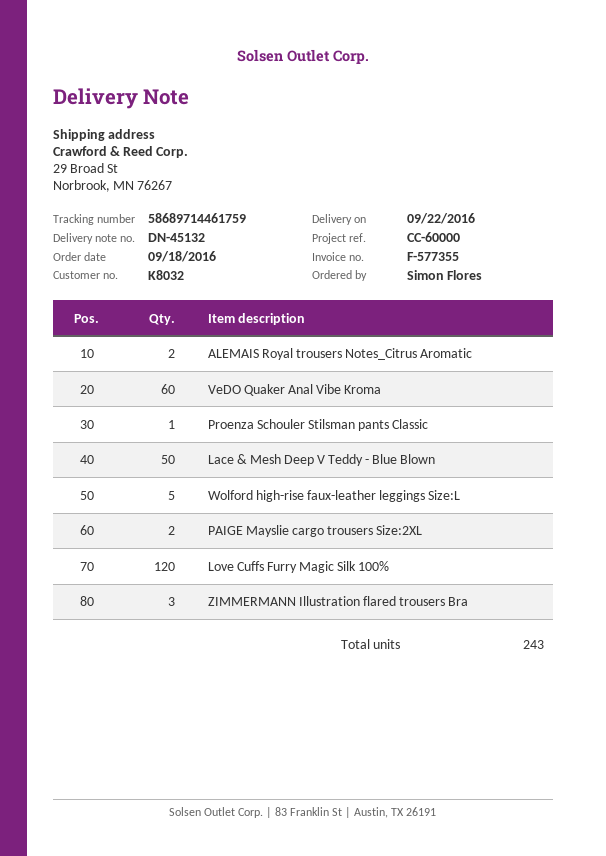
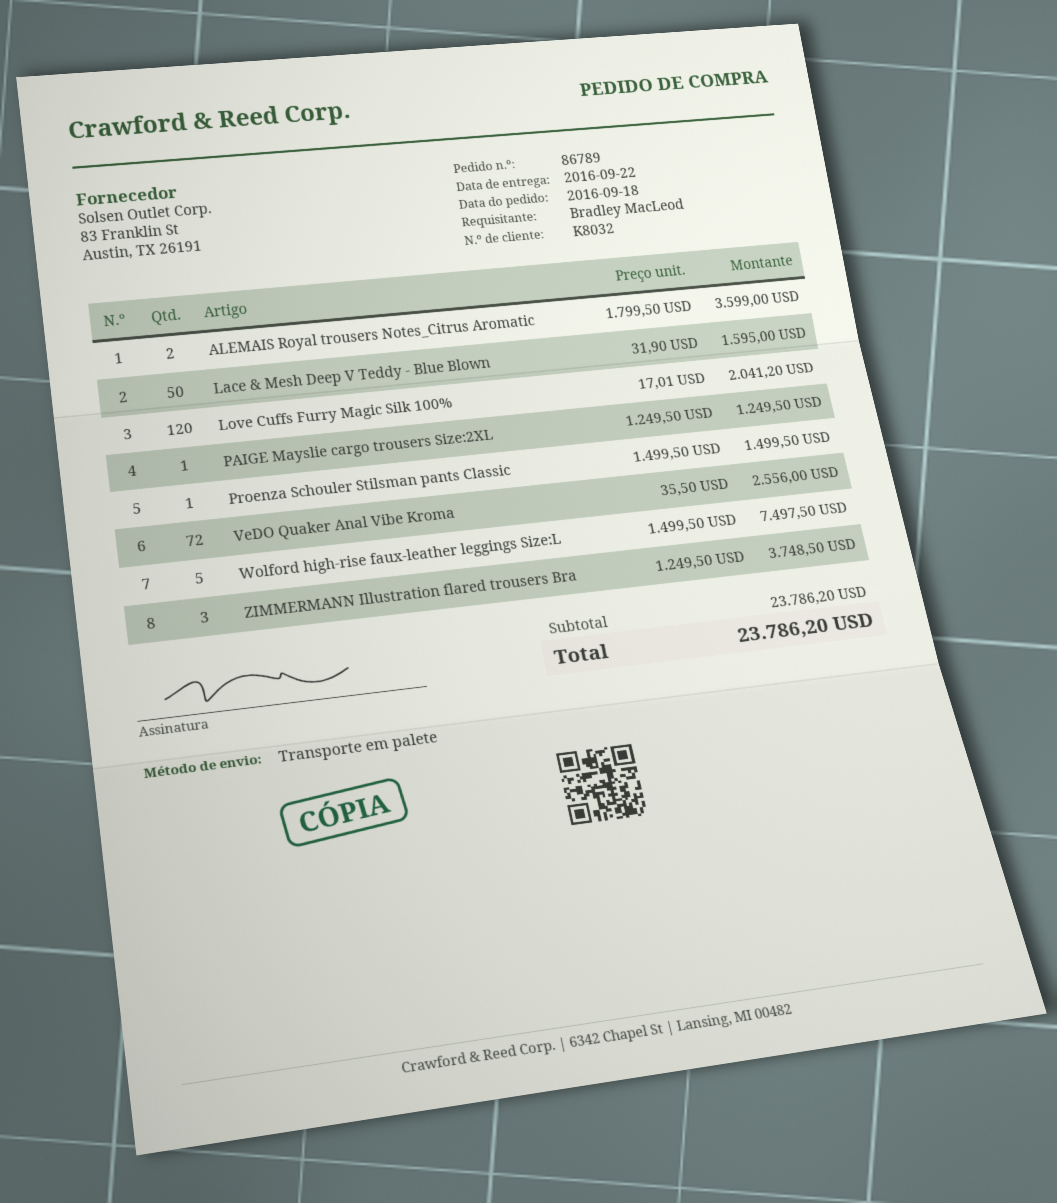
ordered by: Simon Flores -> Bradley MacLeod
VeDO Quaker Anal Vibe Kroma: 60 -> 72
PAIGE Mayslie cargo trousers Size:2XL: 2 -> 1

